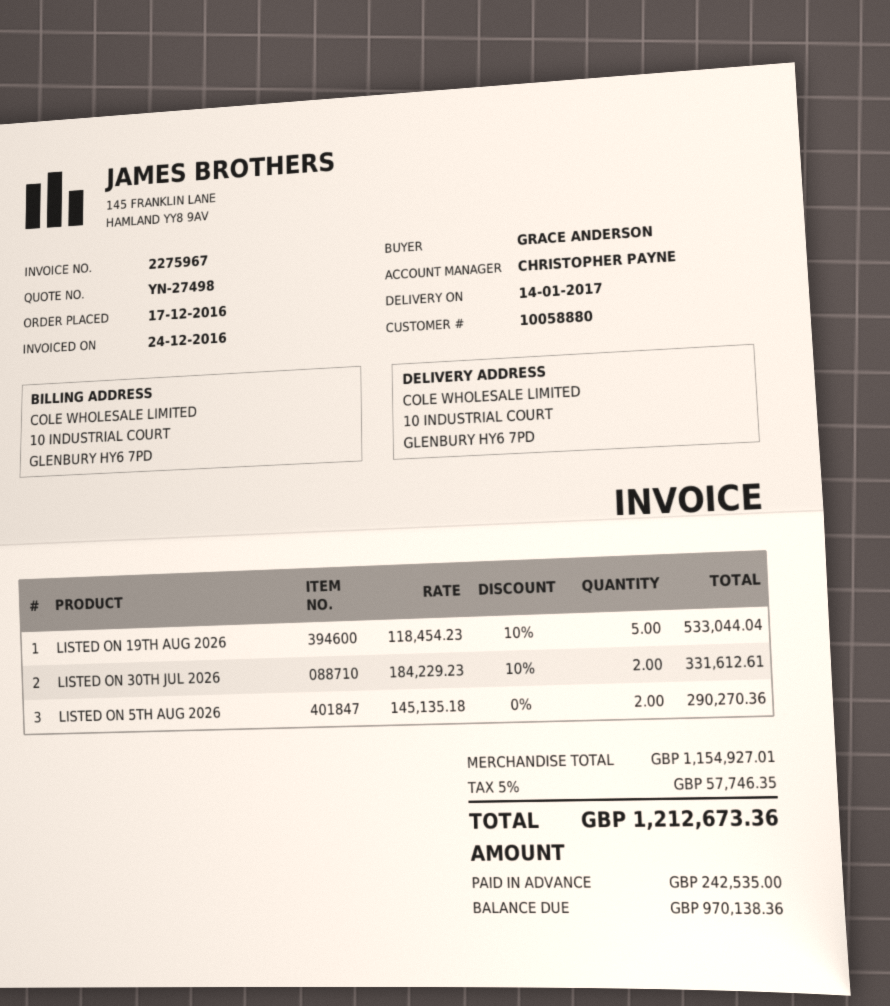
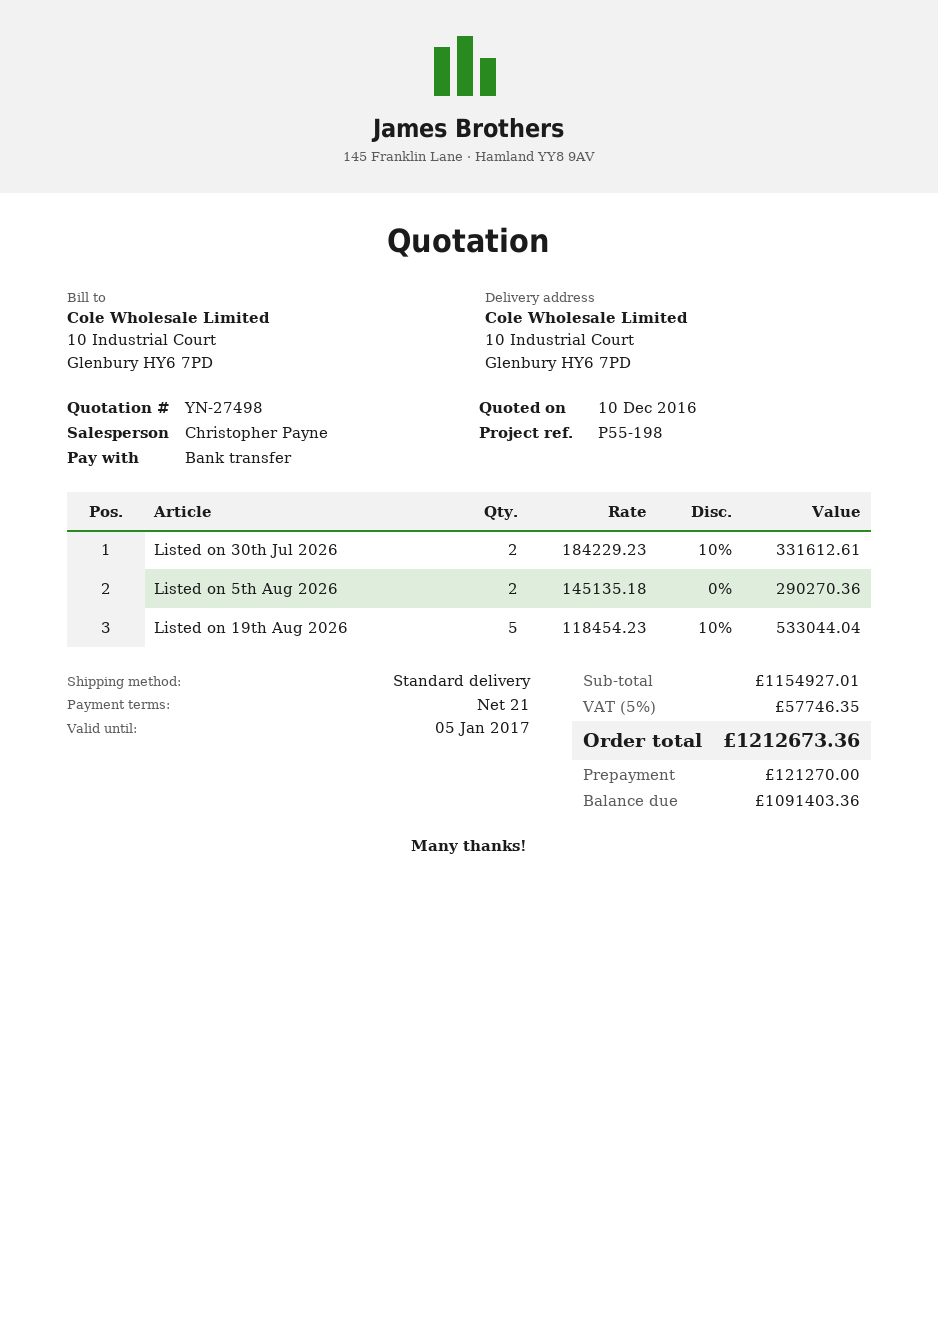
deposit: 242535.00 -> 121270.00
balance: 970138.36 -> 1091403.36

